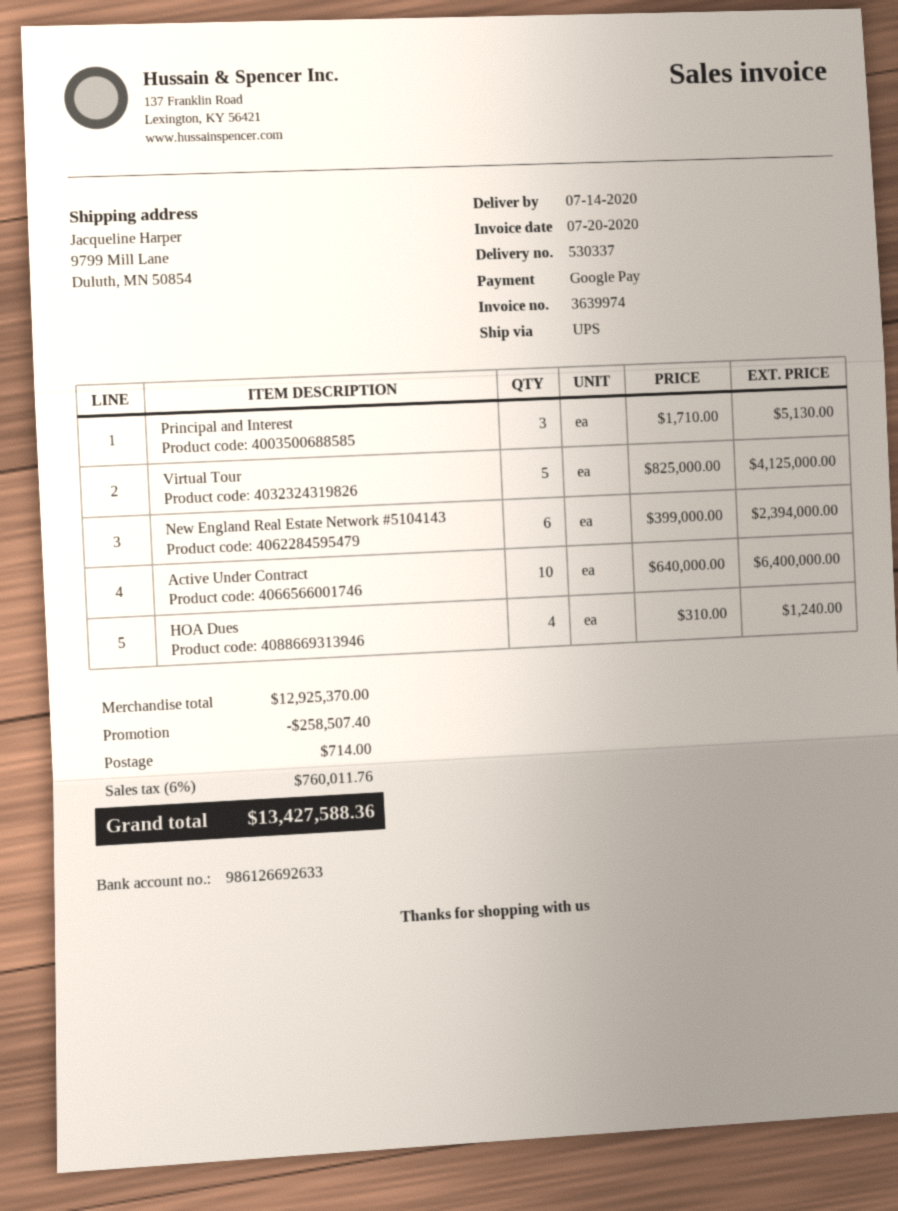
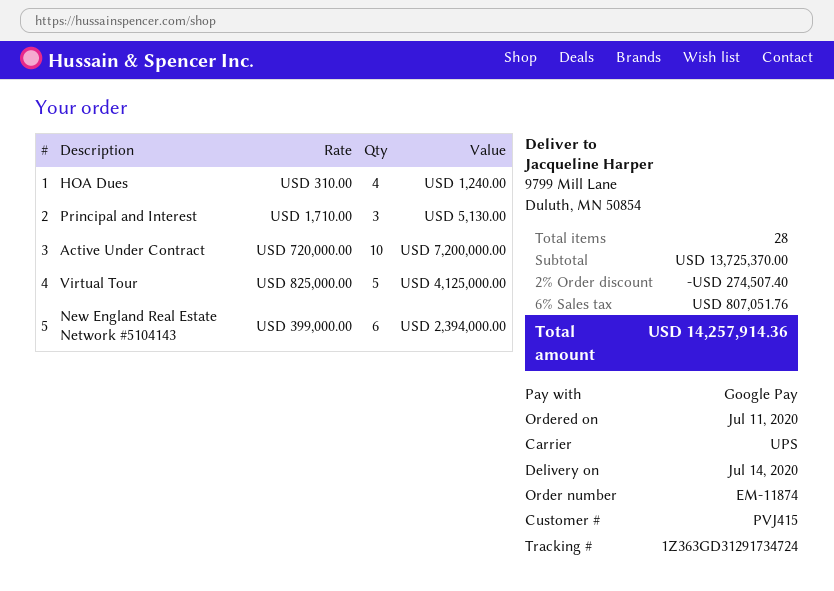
Active Under Contract: 10 x 640000.00 = 6400000.00 -> 10 x 720000.00 = 7200000.00
subtotal: 12925370.00 -> 13725370.00
discount: 258507.40 -> 274507.40
shipping: 714.00 -> none
tax: 6% = 760011.76 -> 6% = 807051.76
total: 13427588.36 -> 14257914.36

